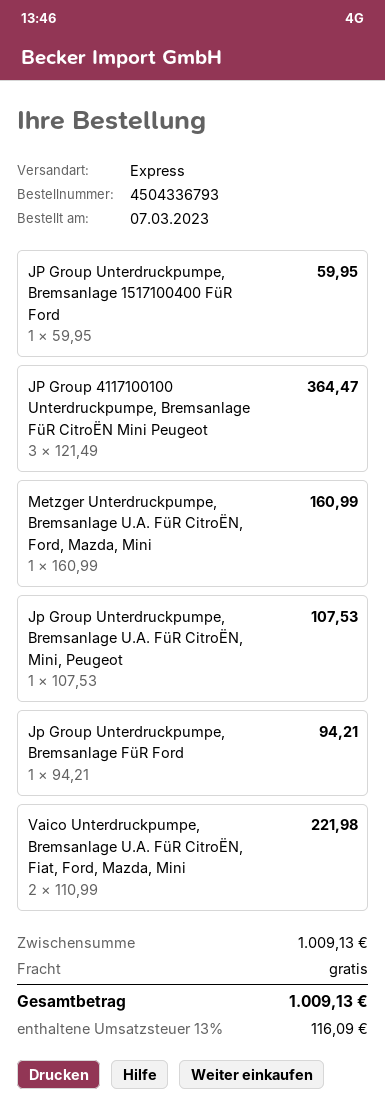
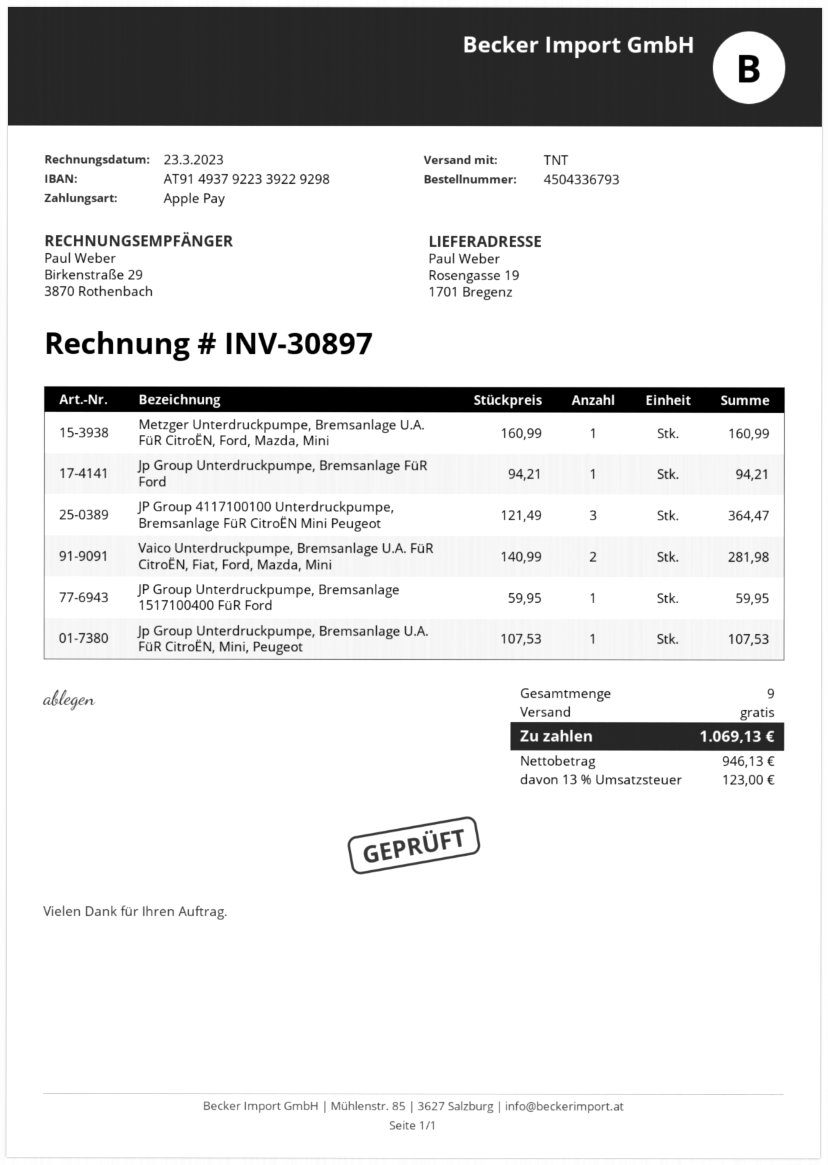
shipping method: express -> TNT
Vaico Unterdruckpumpe, Bremsanlage U.A. FüR CitroËN, Fiat, Ford, Mazda, Mini: 2 x 110.99 = 221.98 -> 2 x 140.99 = 281.98
tax: 13% = 116.09 -> 13% = 123.00
total: 1009.13 -> 1069.13

